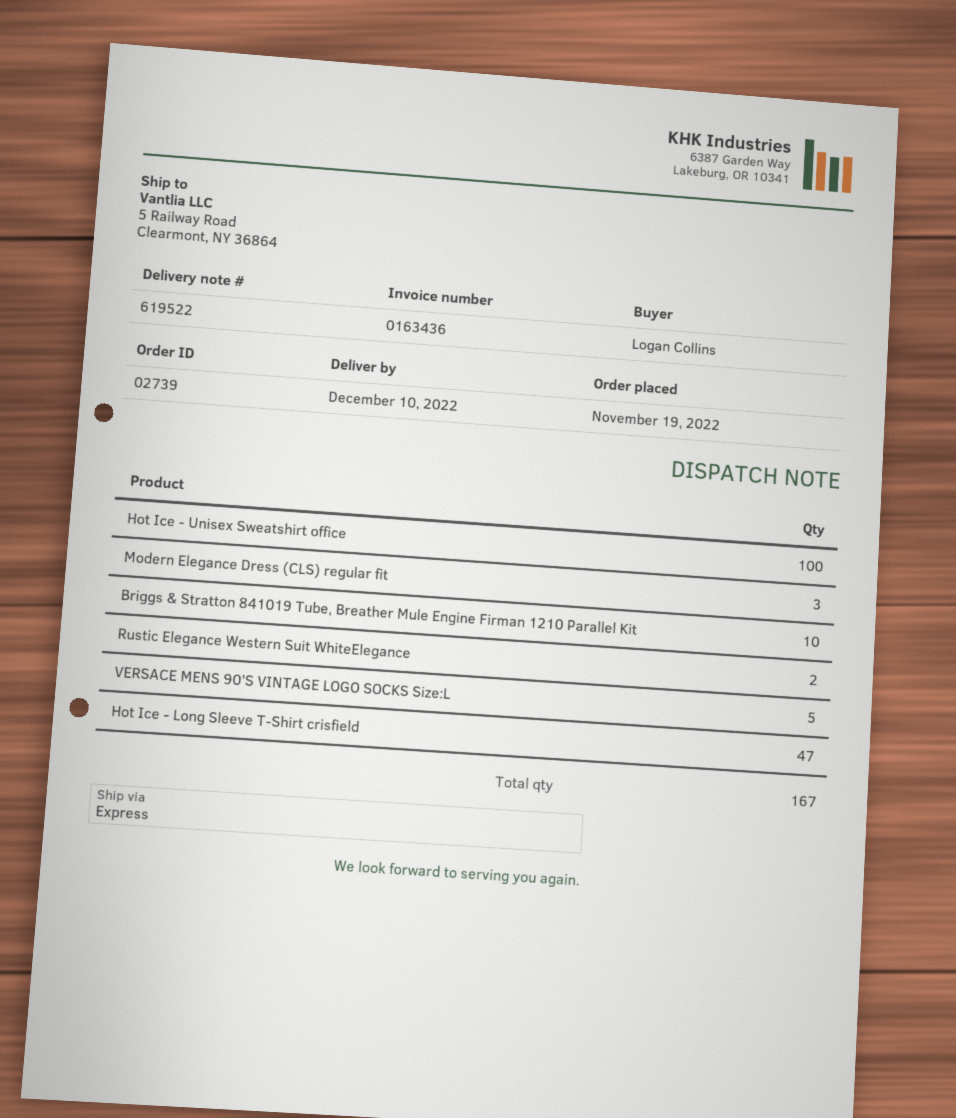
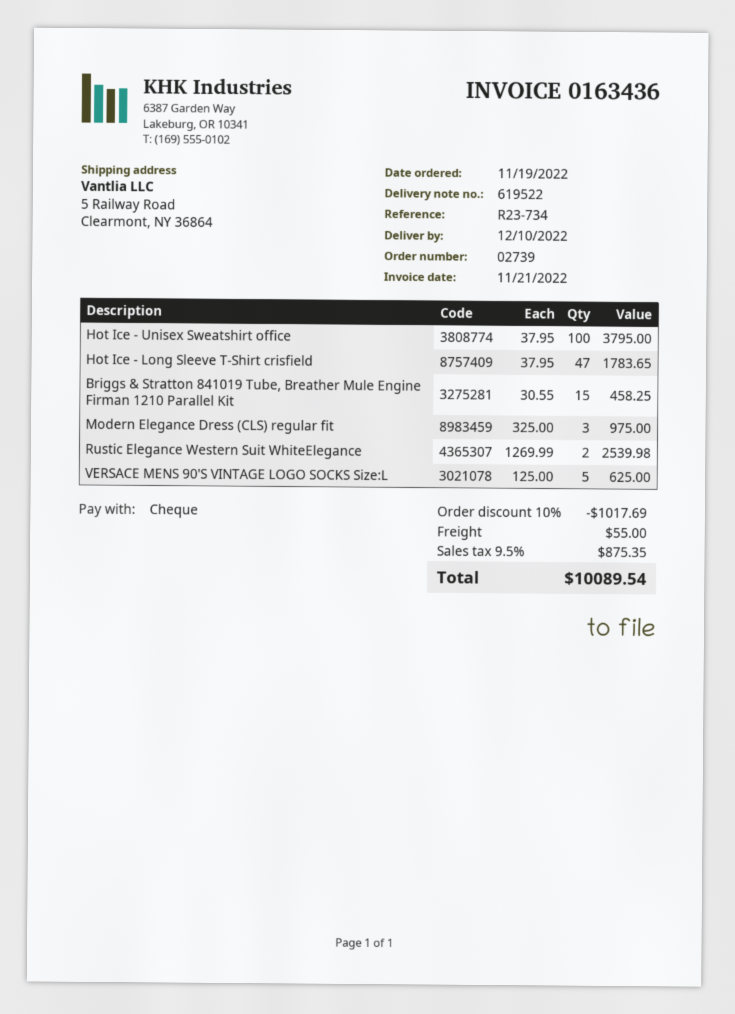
Briggs & Stratton 841019 Tube, Breather Mule Engine Firman 1210 Parallel Kit: 10 -> 15

